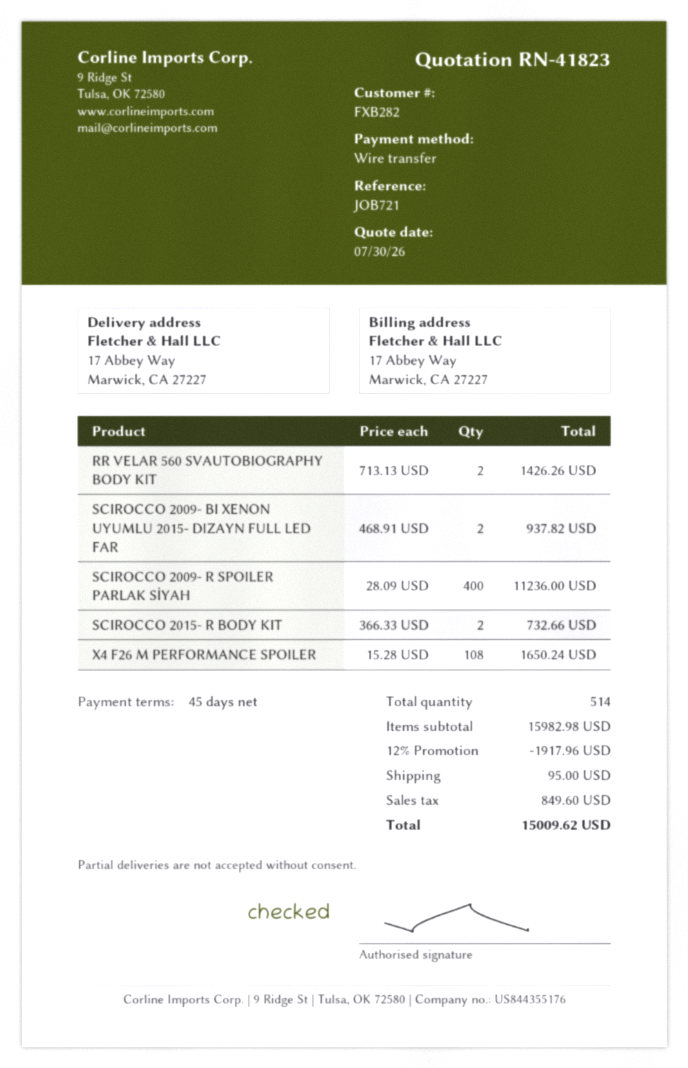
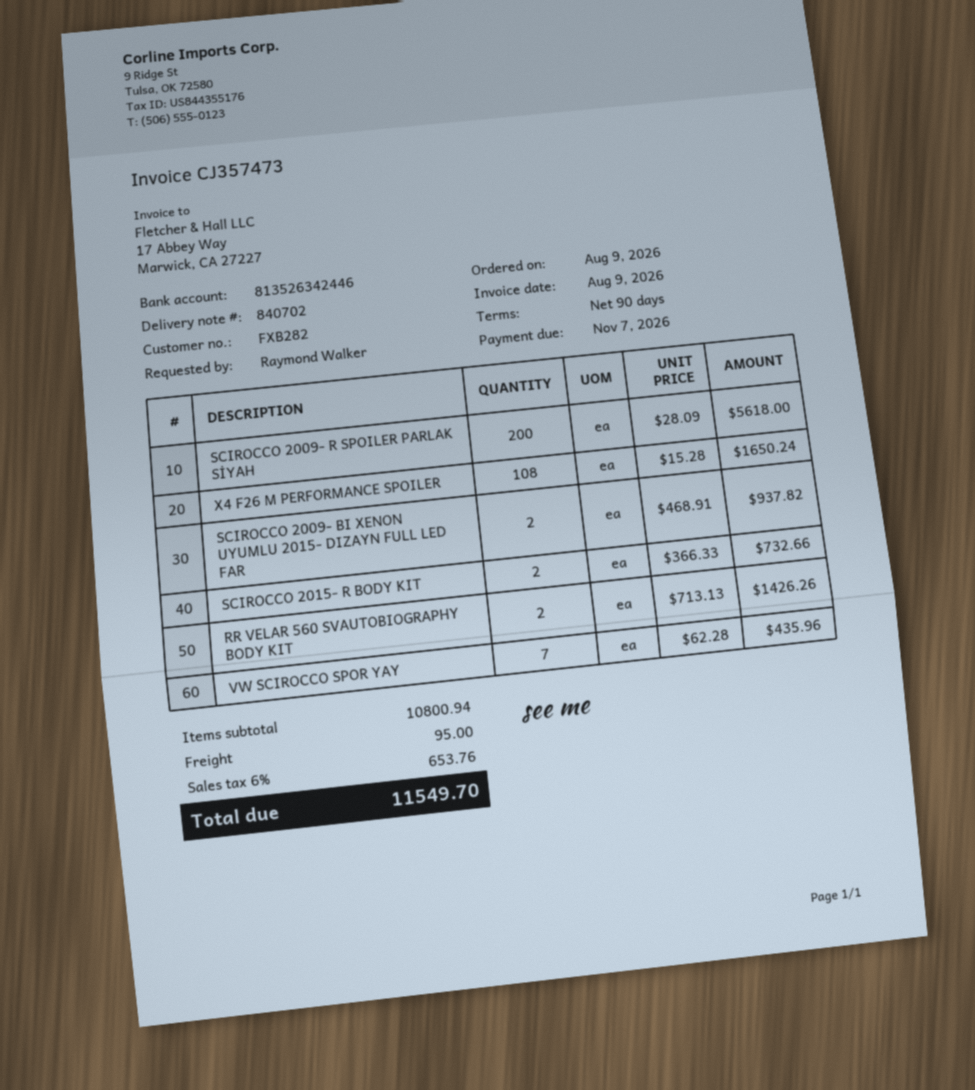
payment terms: 45 days -> 90 days
SCIROCCO 2009- R SPOILER PARLAK SİYAH: 400 x 28.09 = 11236.00 -> 200 x 28.09 = 5618.00
VW SCIROCCO SPOR YAY: none -> 7 x 62.28 = 435.96
subtotal: 15982.98 -> 10800.94
discount: 12% = 1917.96 -> none
tax: 849.60 -> 653.76
total: 15009.62 -> 11549.70

